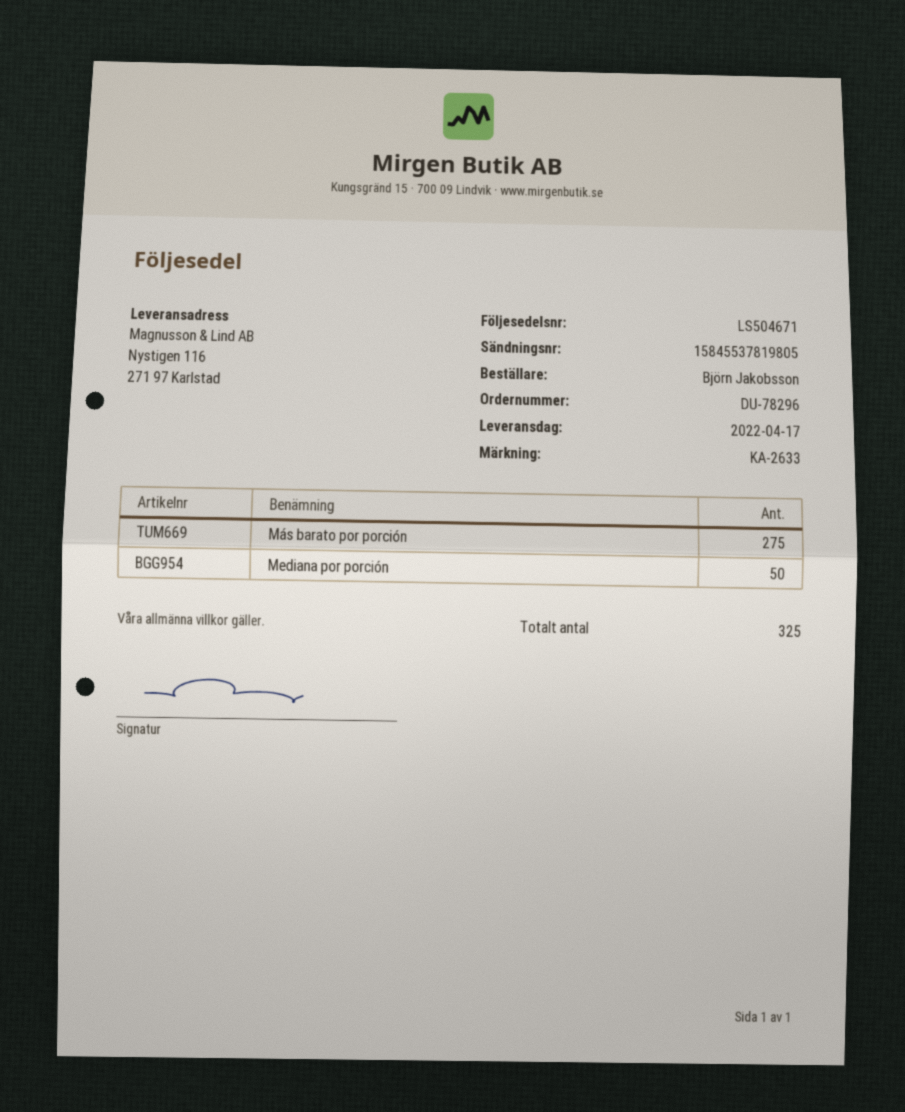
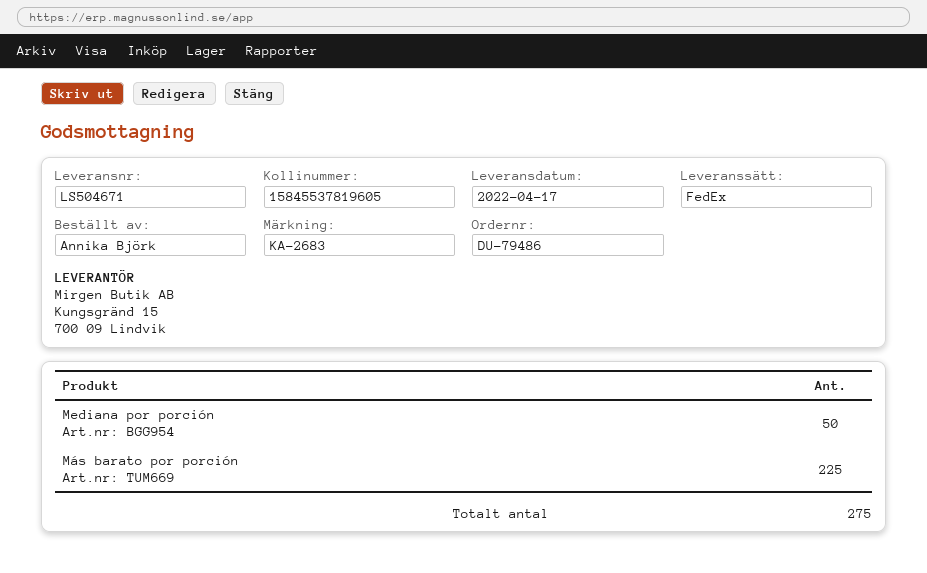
order number: DU-78296 -> DU-79486
reference: KA-2633 -> KA-2683
ordered by: Björn Jakobsson -> Annika Björk
tracking number: 15845537819805 -> 15845537819605
Más barato por porción: 275 -> 225
total quantity: 325 -> 275

